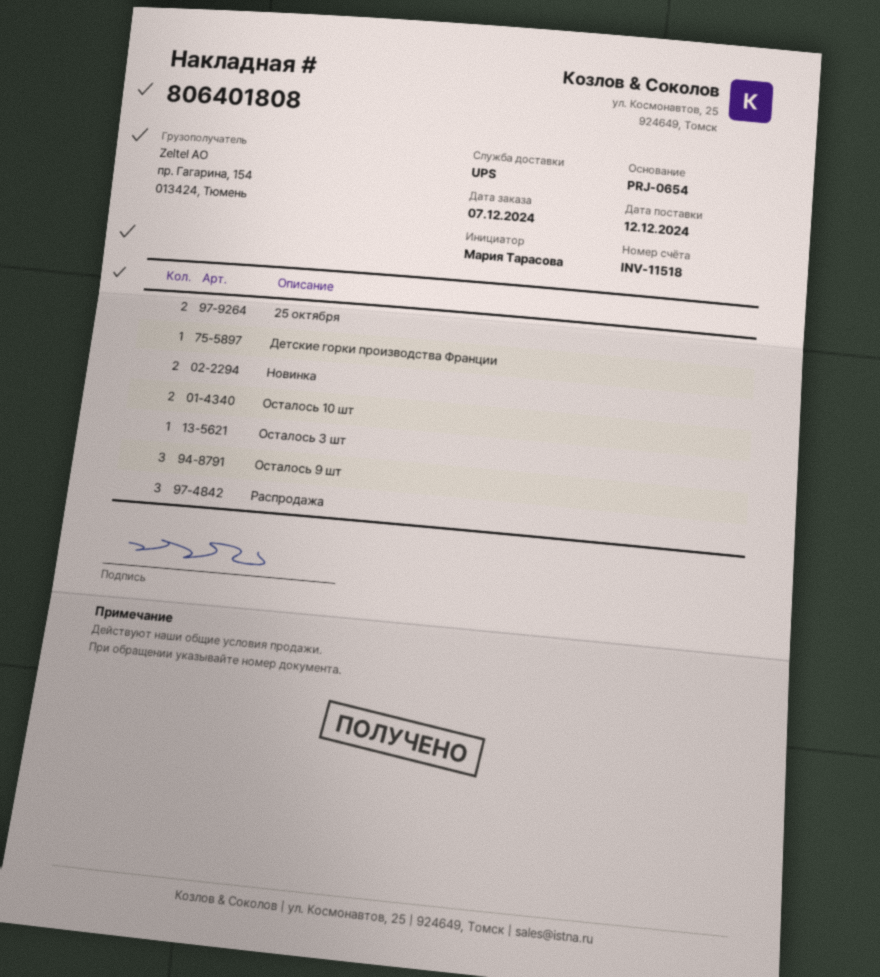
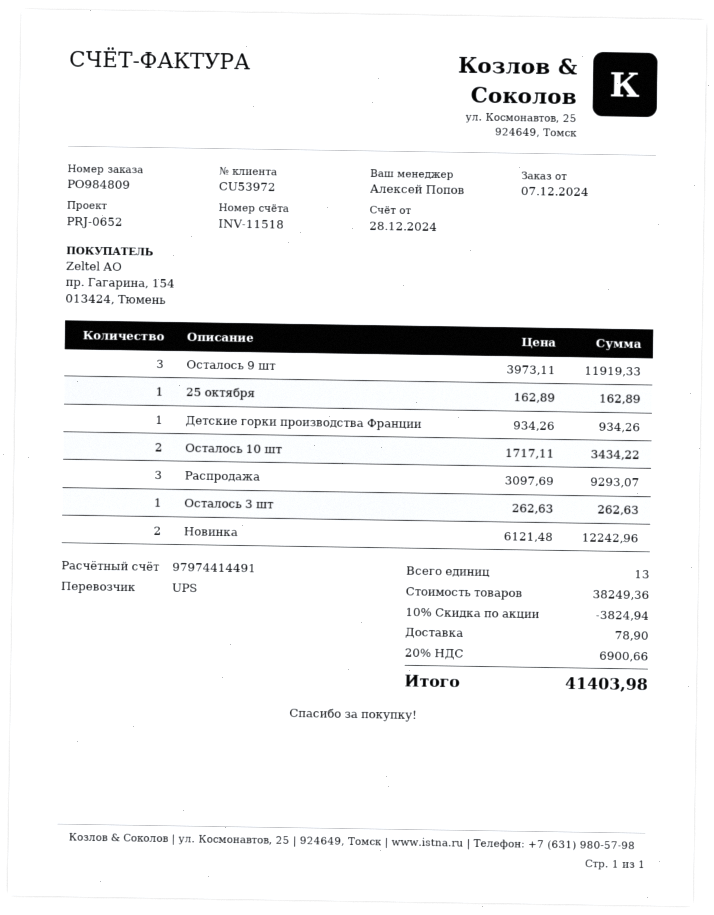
reference: PRJ-0654 -> PRJ-0652
25 октября: 2 -> 1

